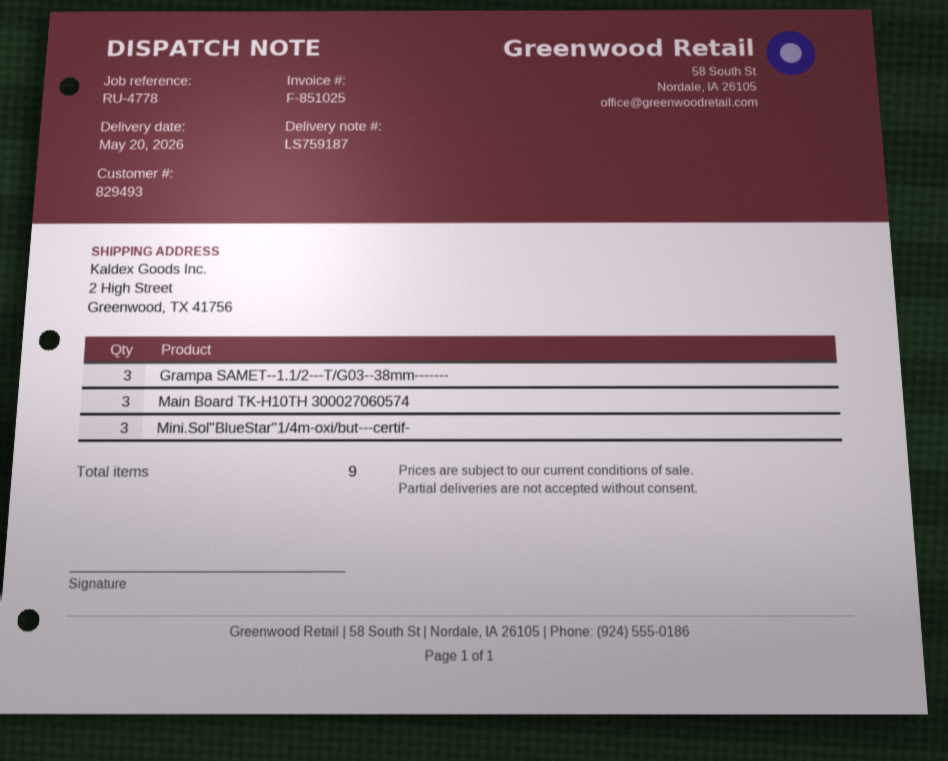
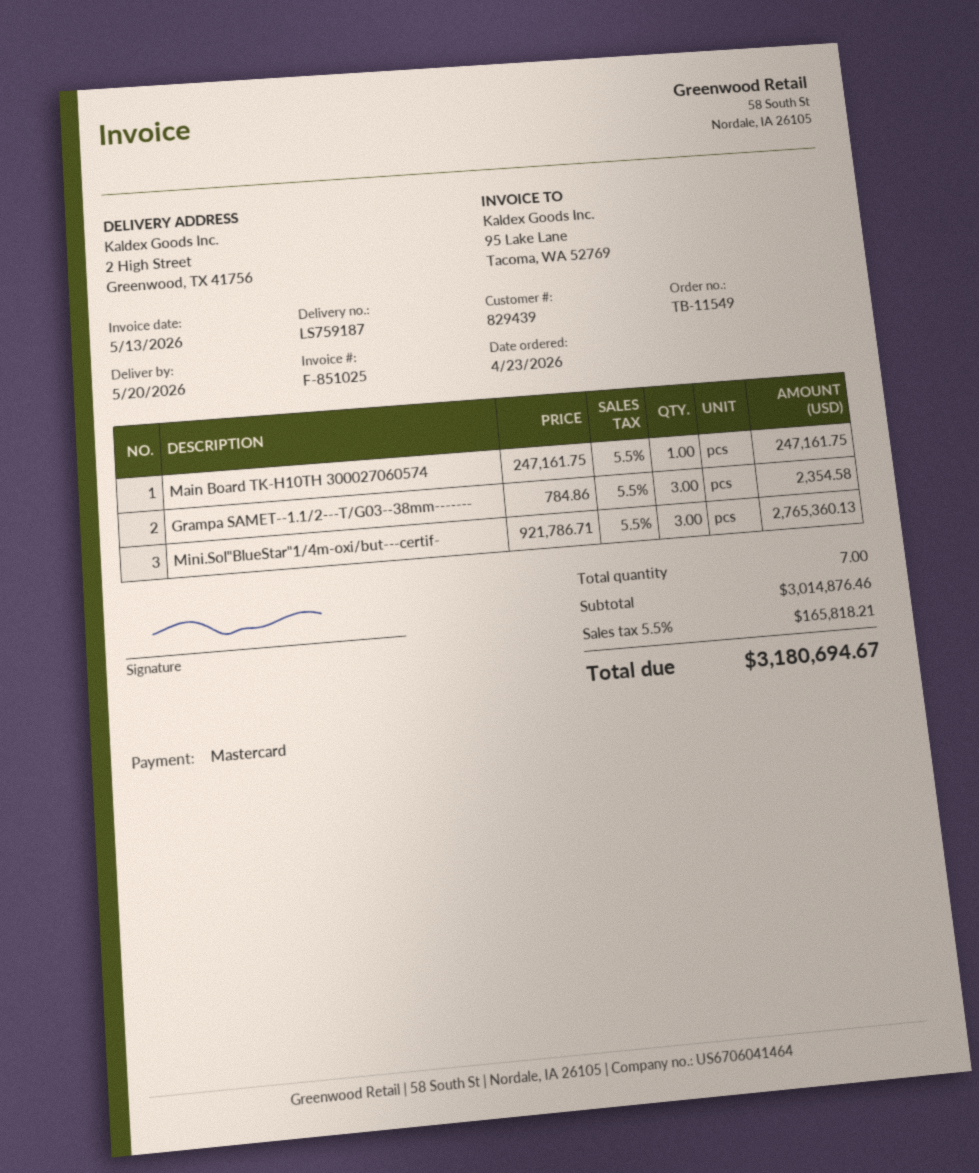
customer number: 829493 -> 829439
Main Board TK-H10TH 300027060574: 3 -> 1
total quantity: 9 -> 7

